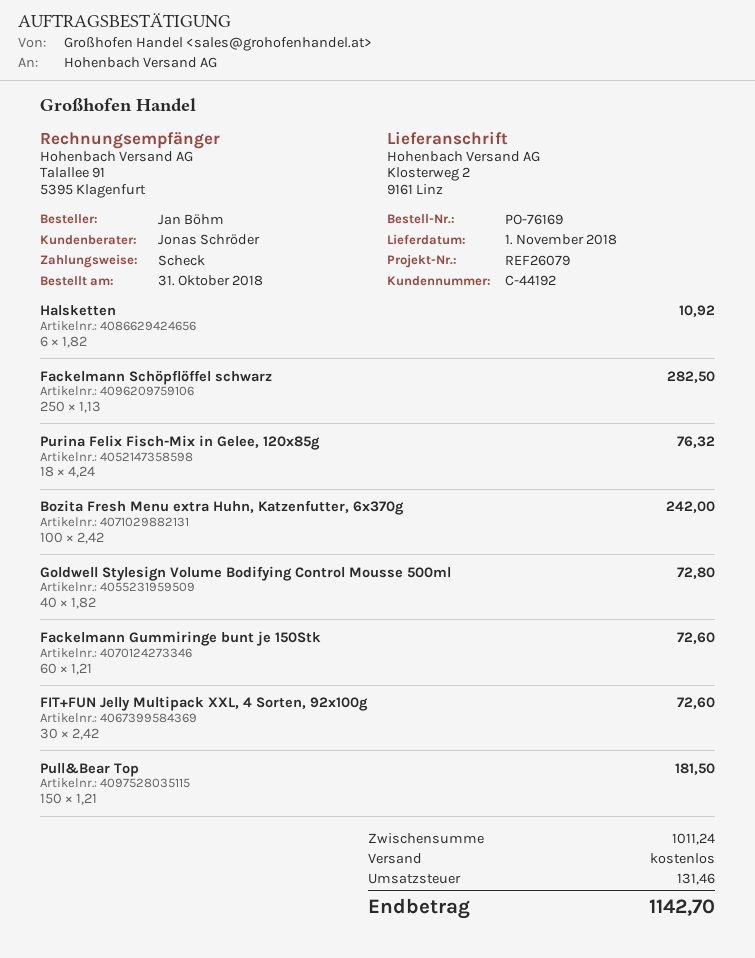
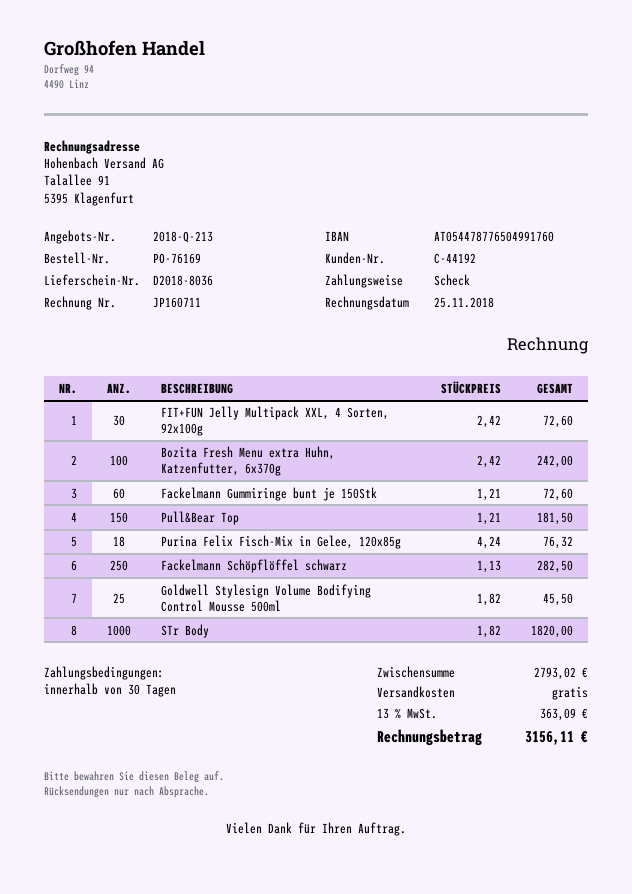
Halsketten: 6 x 1.82 = 10.92 -> none
Goldwell Stylesign Volume Bodifying Control Mousse 500ml: 40 x 1.82 = 72.80 -> 25 x 1.82 = 45.50
STr Body: none -> 1000 x 1.82 = 1820.00
subtotal: 1011.24 -> 2793.02
tax: 131.46 -> 363.09
total: 1142.70 -> 3156.11

